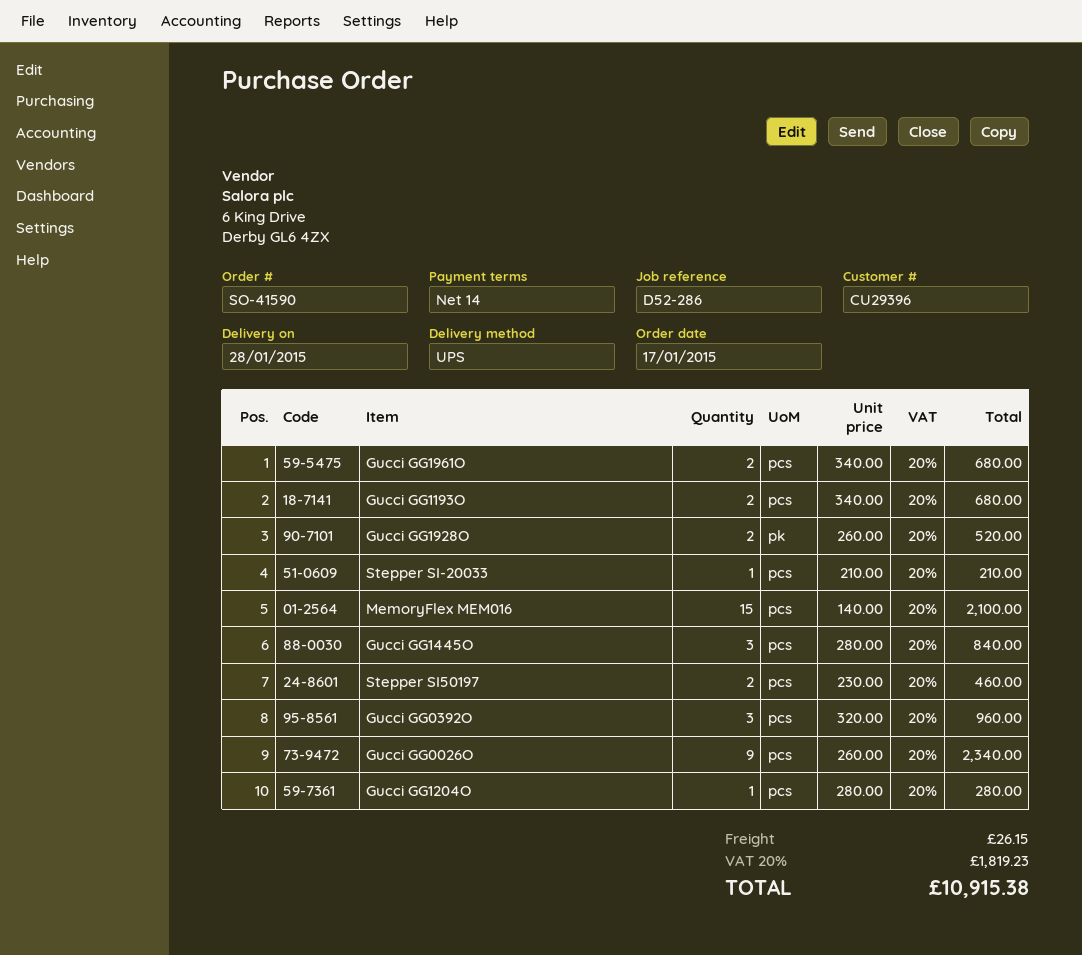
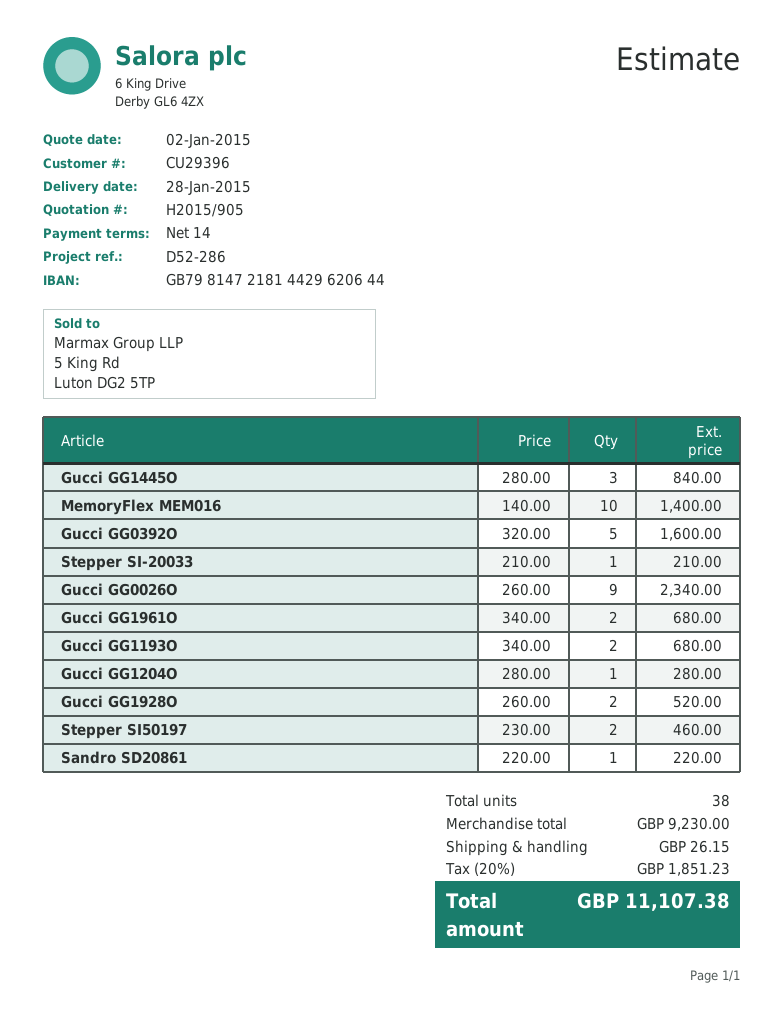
MemoryFlex MEM016: 15 x 140.00 = 2100.00 -> 10 x 140.00 = 1400.00
Gucci GG0392O: 3 x 320.00 = 960.00 -> 5 x 320.00 = 1600.00
Sandro SD20861: none -> 1 x 220.00 = 220.00
tax: 20% = 1819.23 -> 20% = 1851.23
total: 10915.38 -> 11107.38

